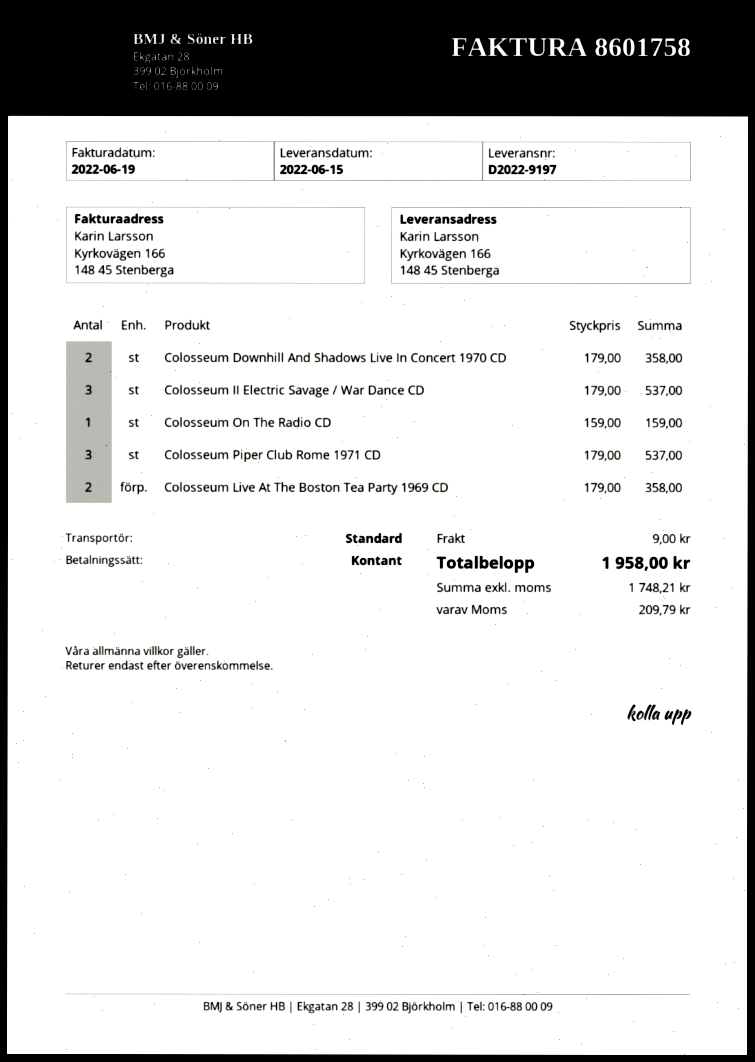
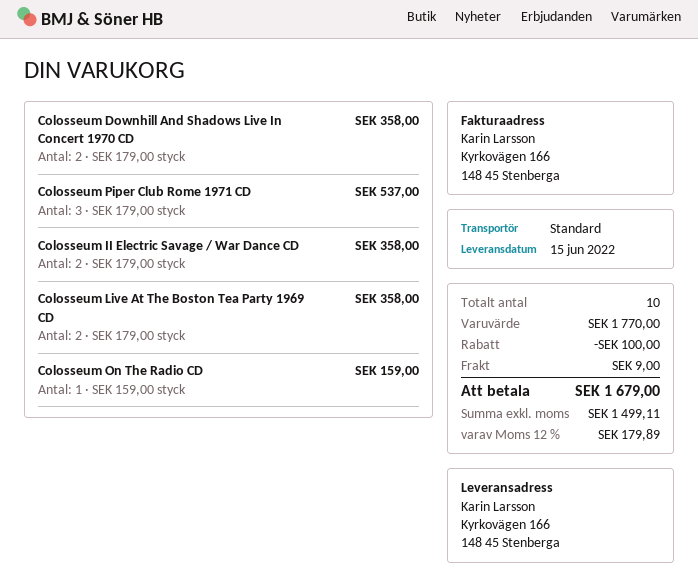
Colosseum II Electric Savage / War Dance CD: 3 x 179.00 = 537.00 -> 2 x 179.00 = 358.00
discount: none -> 100.00
net: 1748.21 -> 1499.11
tax: 209.79 -> 179.89
total: 1958.00 -> 1679.00

